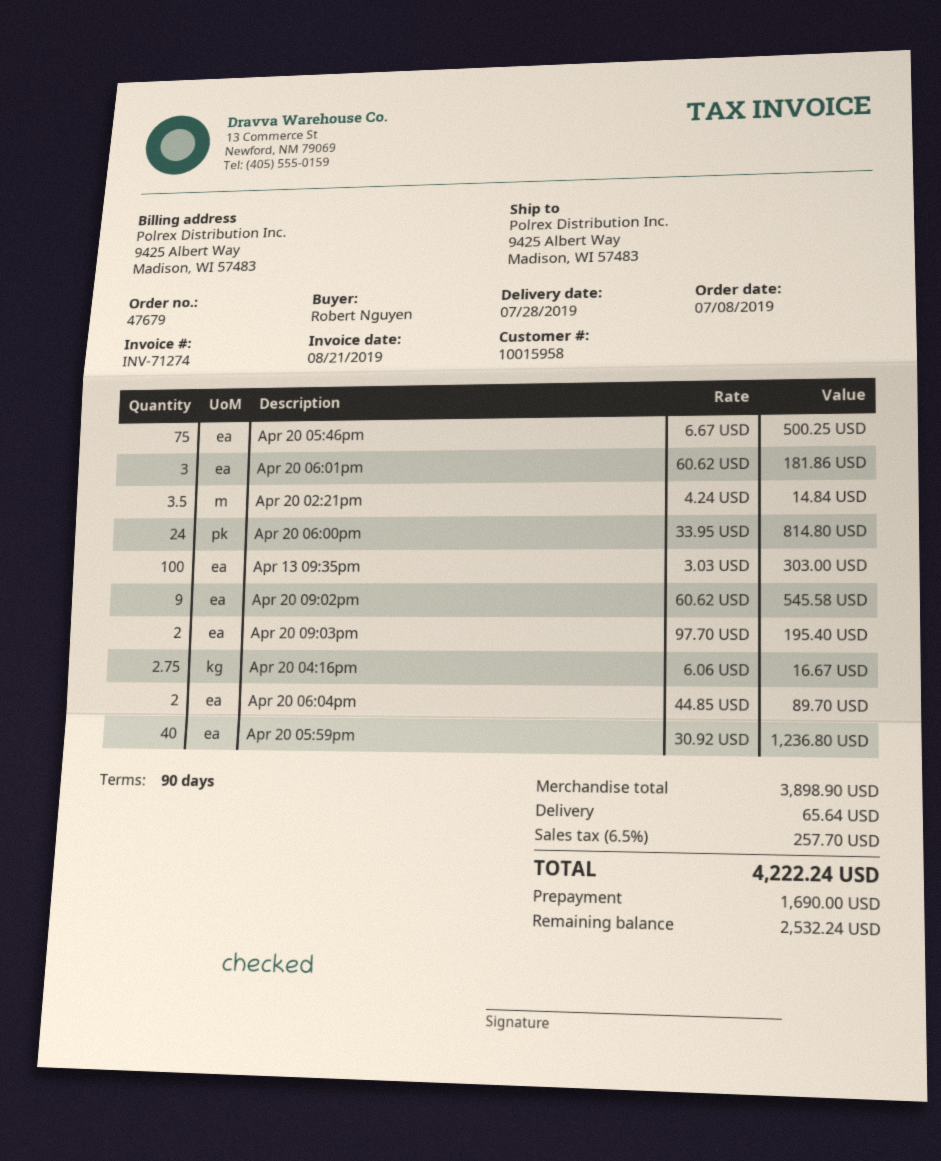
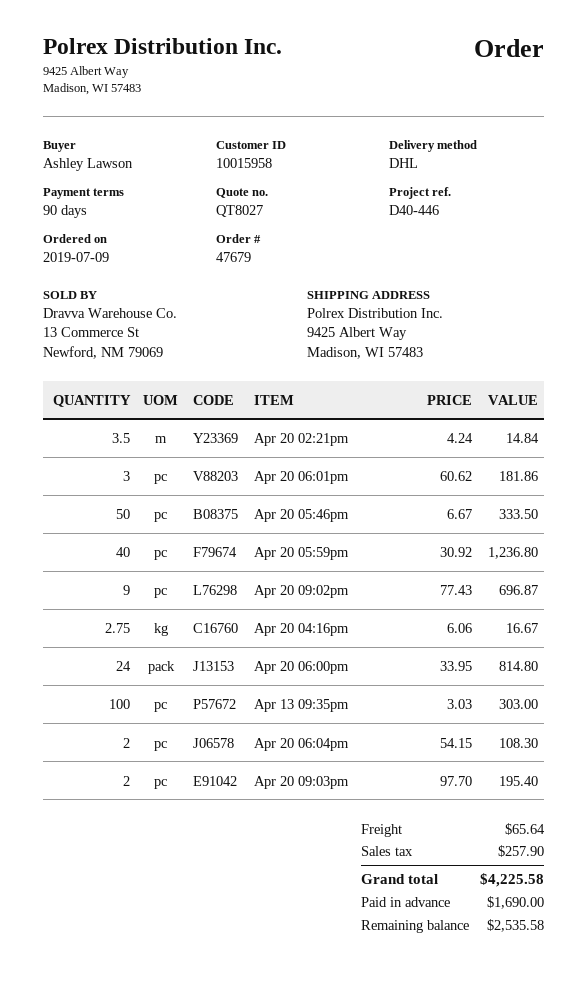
order date: 2019-07-08 -> 2019-07-09
ordered by: Robert Nguyen -> Ashley Lawson
Apr 20 05:46pm: 75 x 6.67 = 500.25 -> 50 x 6.67 = 333.50
Apr 20 09:02pm: 9 x 60.62 = 545.58 -> 9 x 77.43 = 696.87
Apr 20 06:04pm: 2 x 44.85 = 89.70 -> 2 x 54.15 = 108.30
tax: 257.70 -> 257.90
total: 4222.24 -> 4225.58
balance: 2532.24 -> 2535.58

